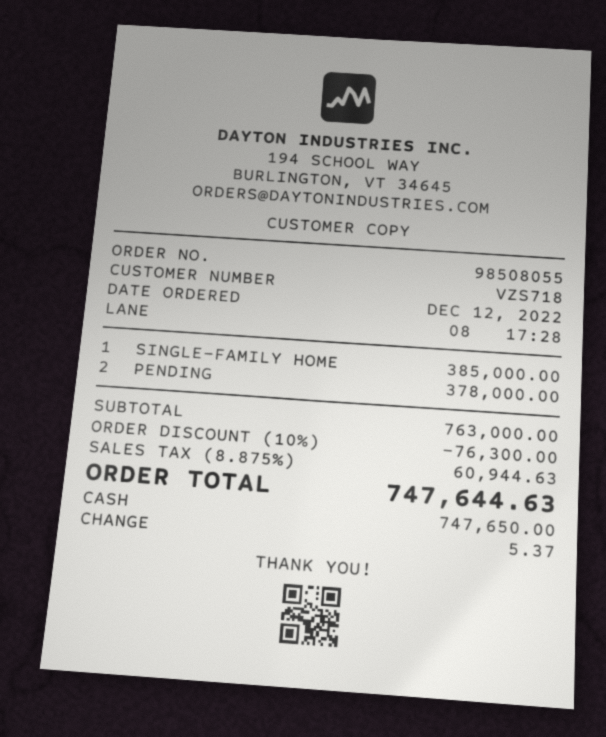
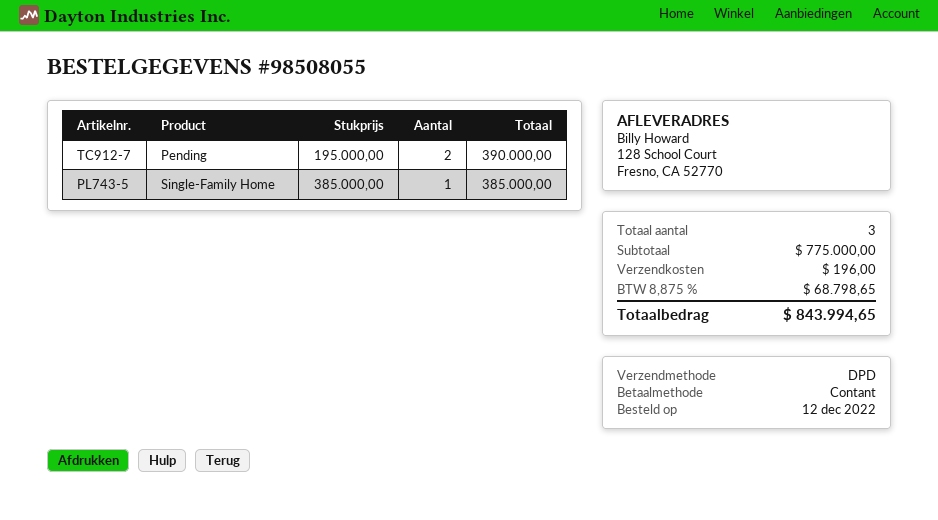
PENDING: 2 for 378000.00 -> 2 for 390000.00
subtotal: 763000.00 -> 775000.00
discount: 10% = 76300.00 -> none
shipping: none -> 196.00
tax: 8.875% = 60944.63 -> 8.875% = 68798.65
total: 747644.63 -> 843994.65

